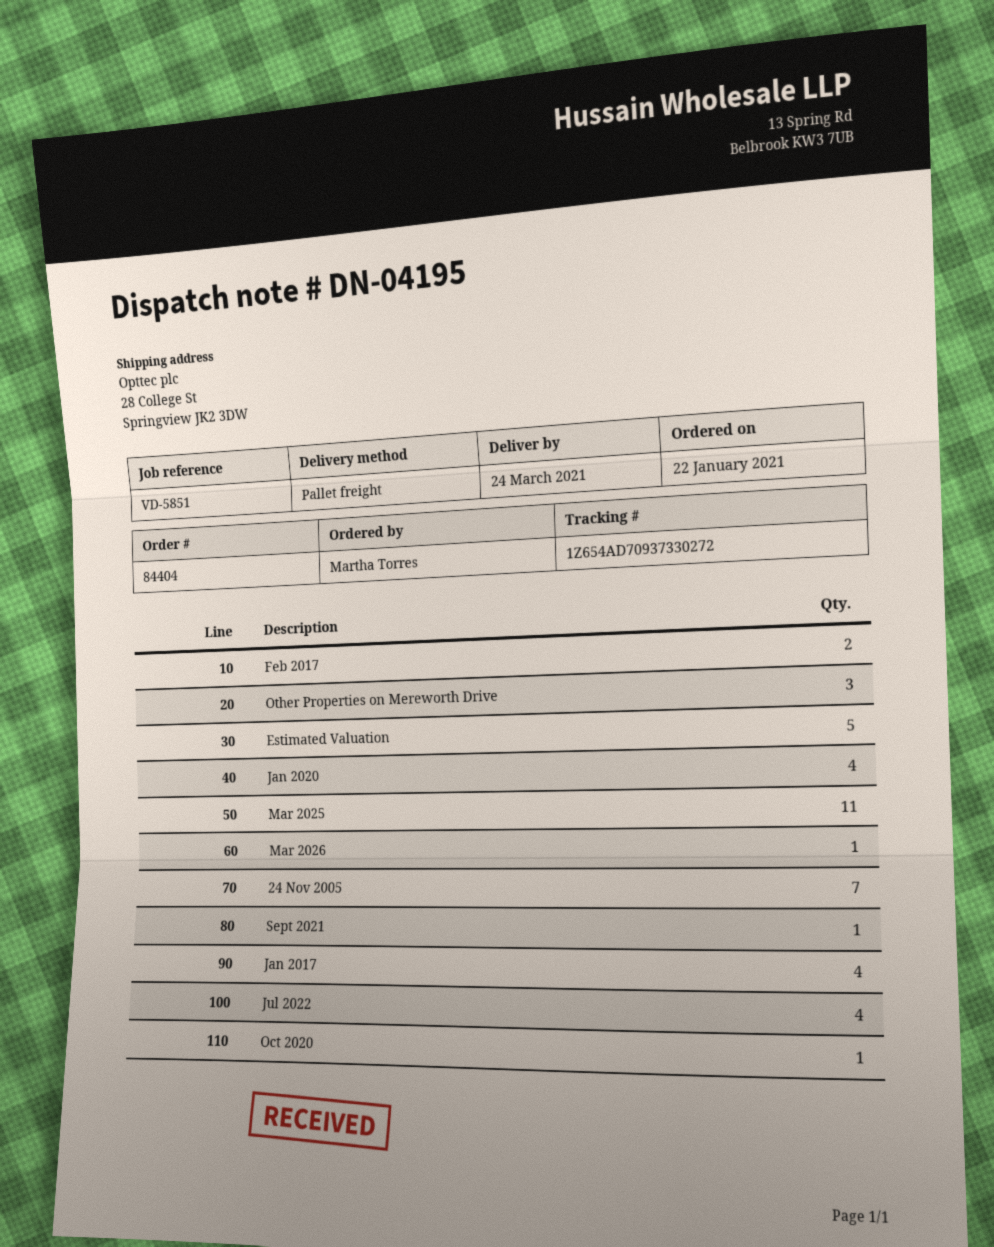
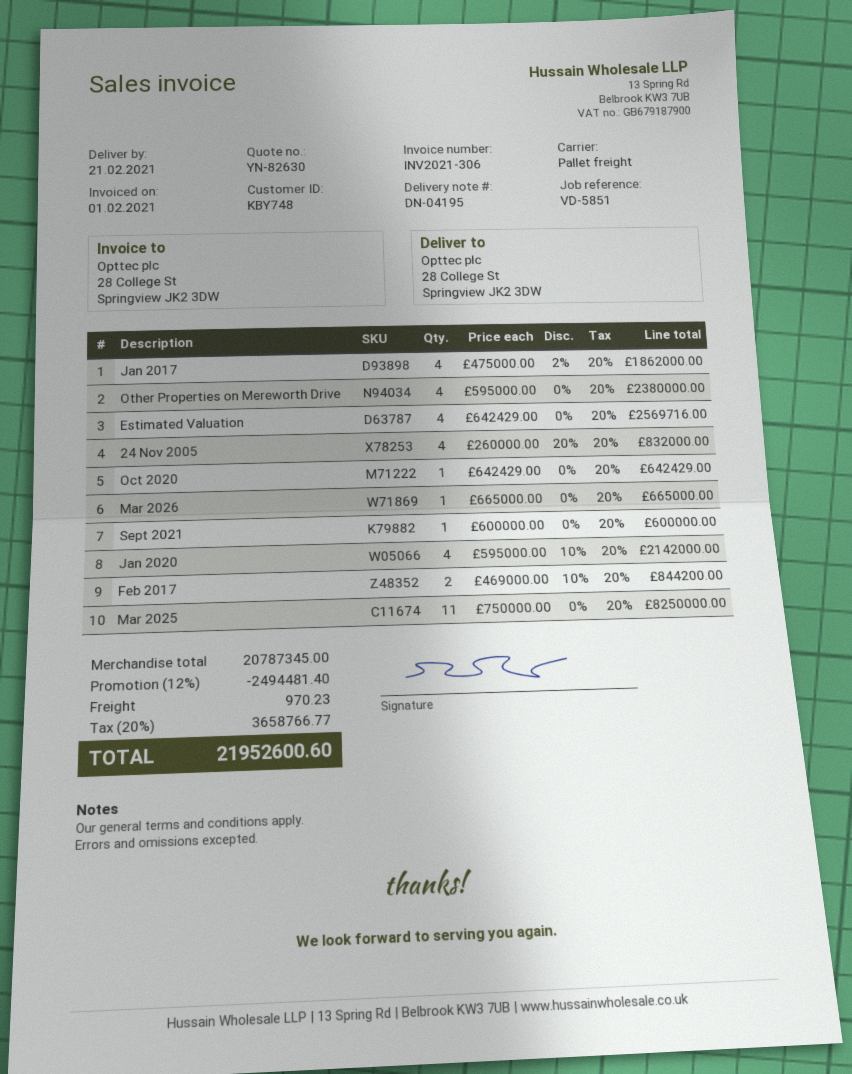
delivery date: 2021-03-24 -> 2021-02-21
Other Properties on Mereworth Drive: 3 -> 4
Estimated Valuation: 5 -> 4
24 Nov 2005: 7 -> 4
Jul 2022: 4 -> none

